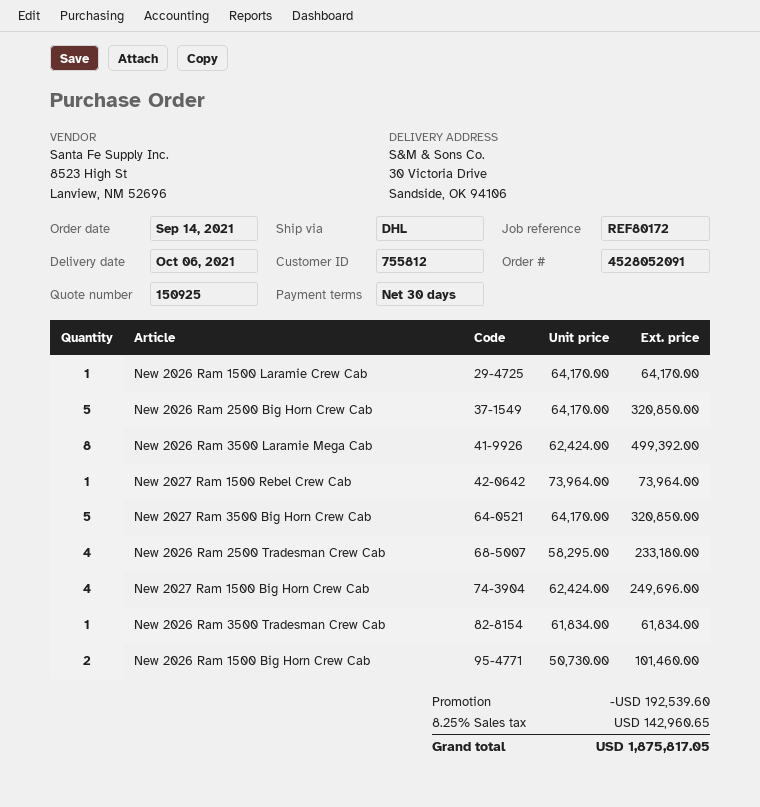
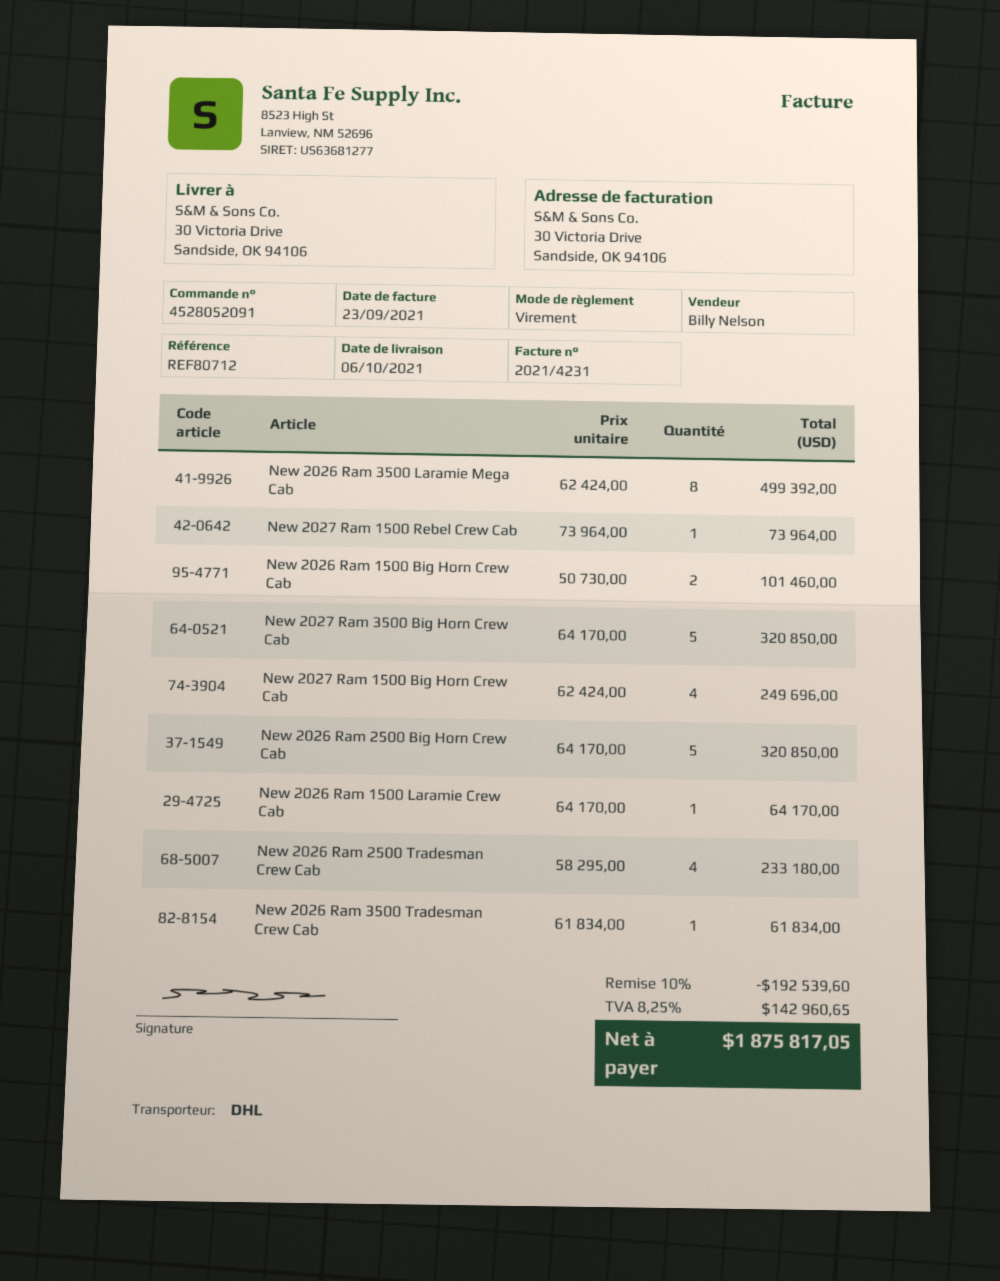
reference: REF80172 -> REF80712

